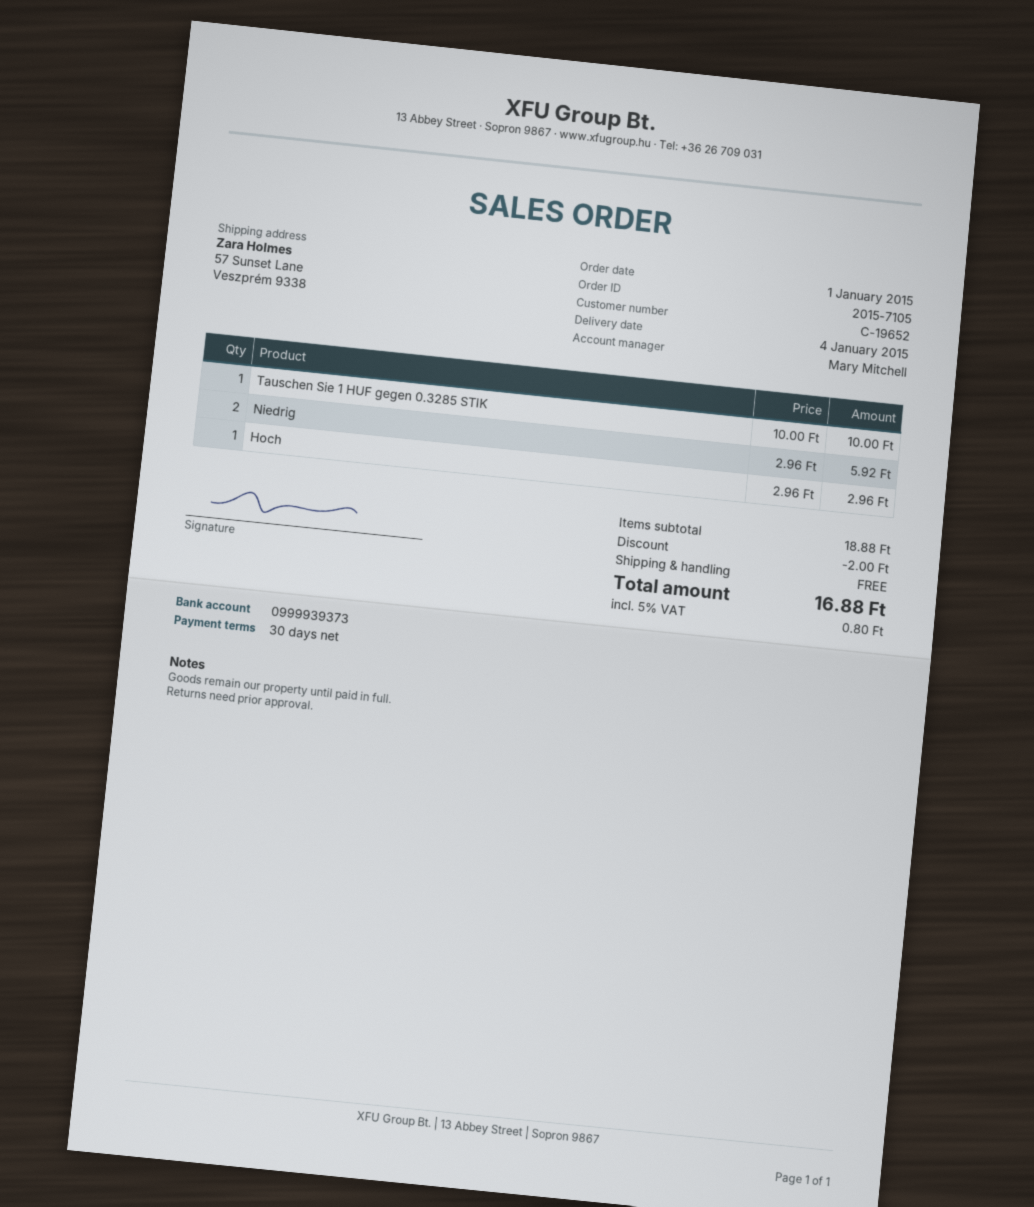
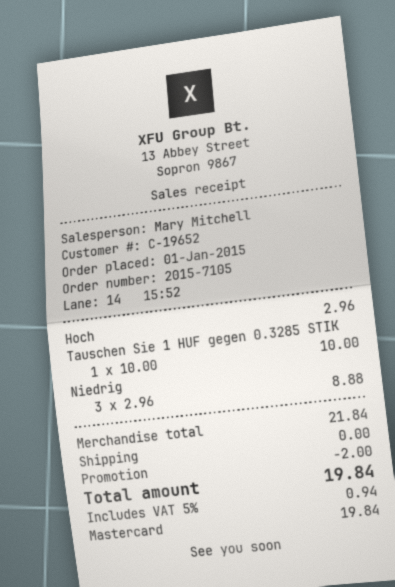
Niedrig: 2 x 2.96 = 5.92 -> 3 x 2.96 = 8.88
subtotal: 18.88 -> 21.84
tax: 5% = 0.80 -> 5% = 0.94
total: 16.88 -> 19.84

